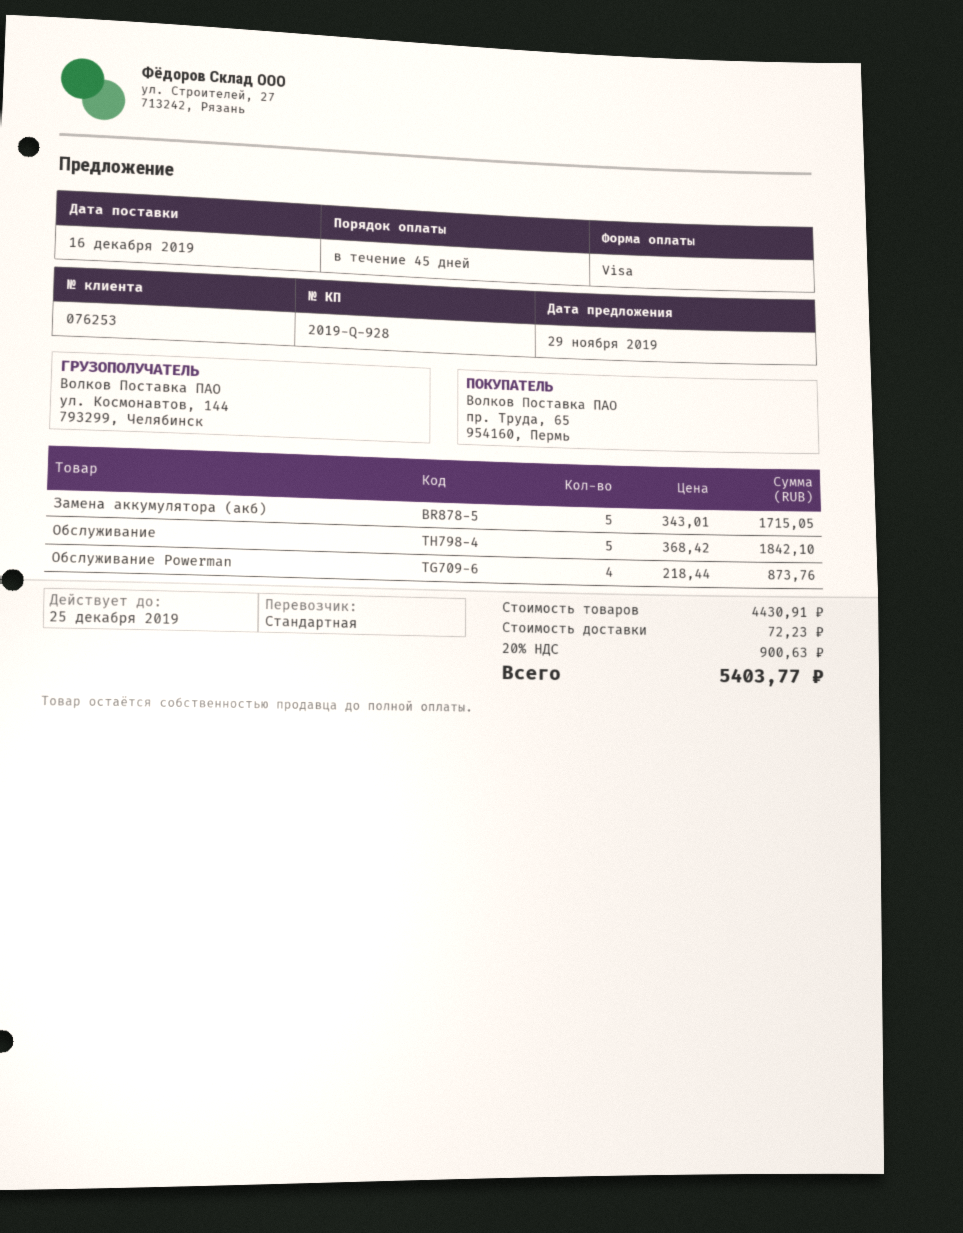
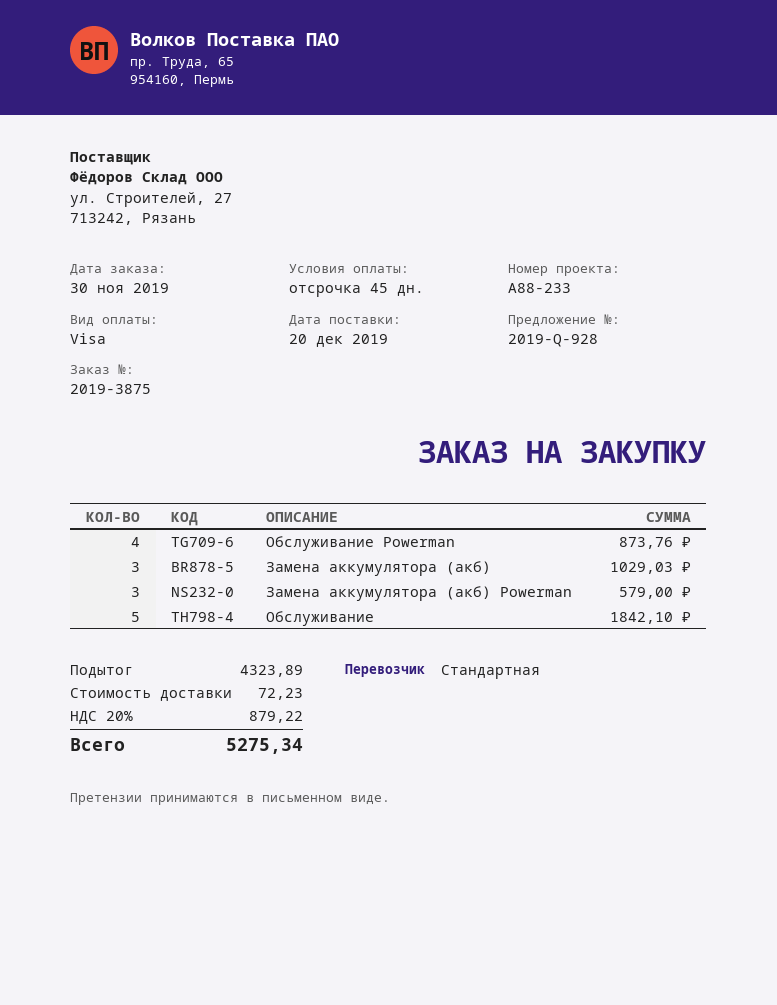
delivery date: 2019-12-16 -> 2019-12-20
Замена аккумулятора (акб): 5 for 1715.05 -> 3 for 1029.03
Замена аккумулятора (акб) Powerman: none -> 3 for 579.00
subtotal: 4430.91 -> 4323.89
tax: 20% = 900.63 -> 20% = 879.22
total: 5403.77 -> 5275.34

